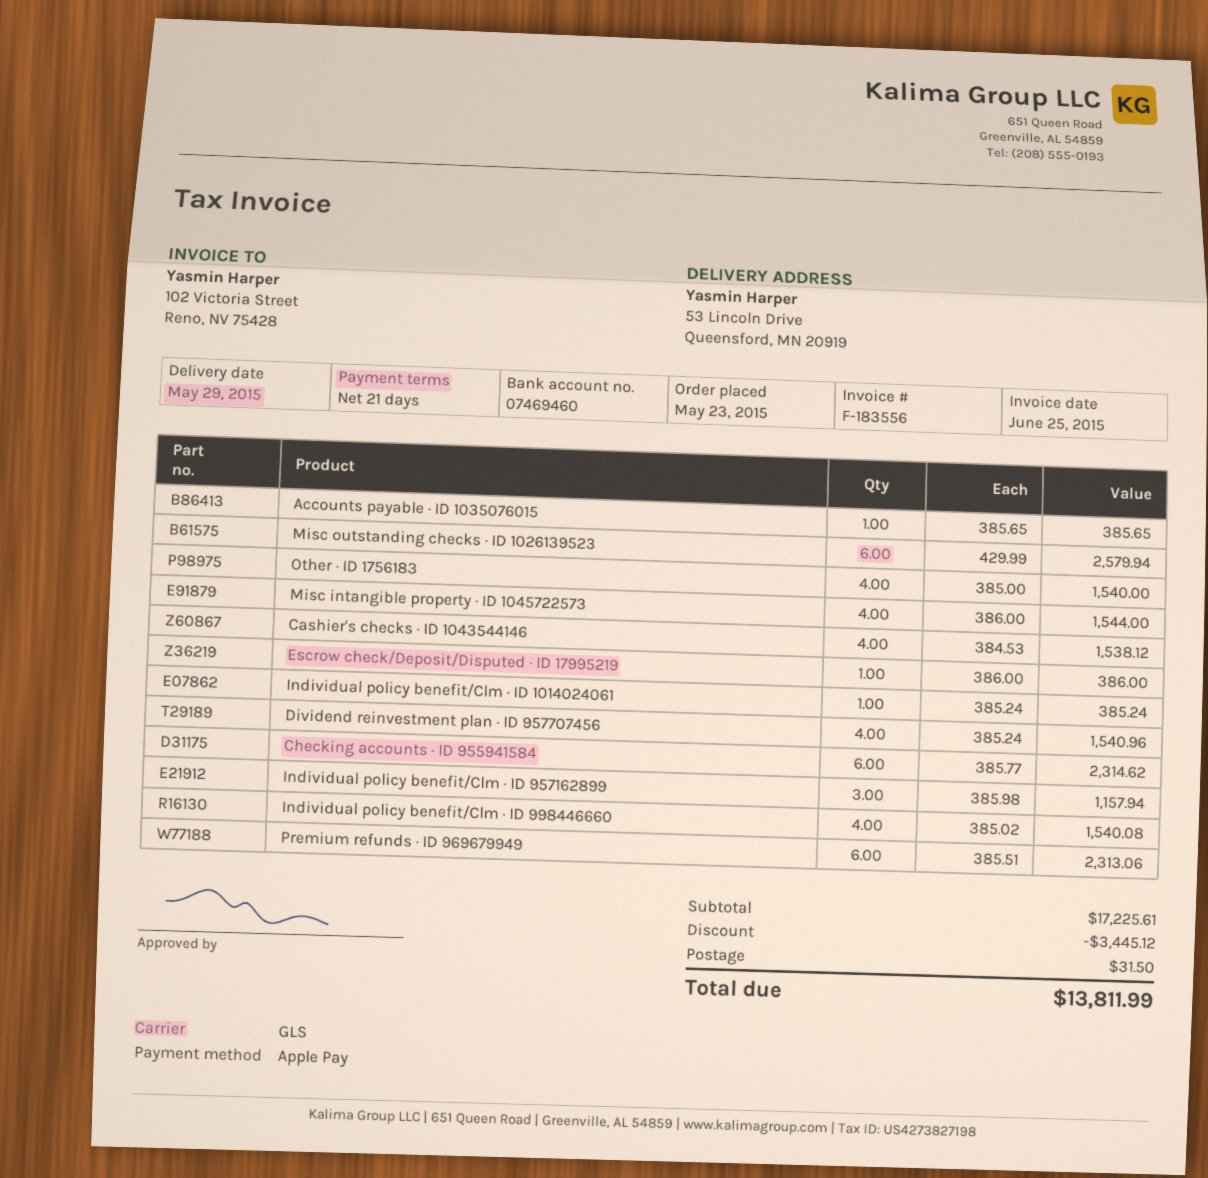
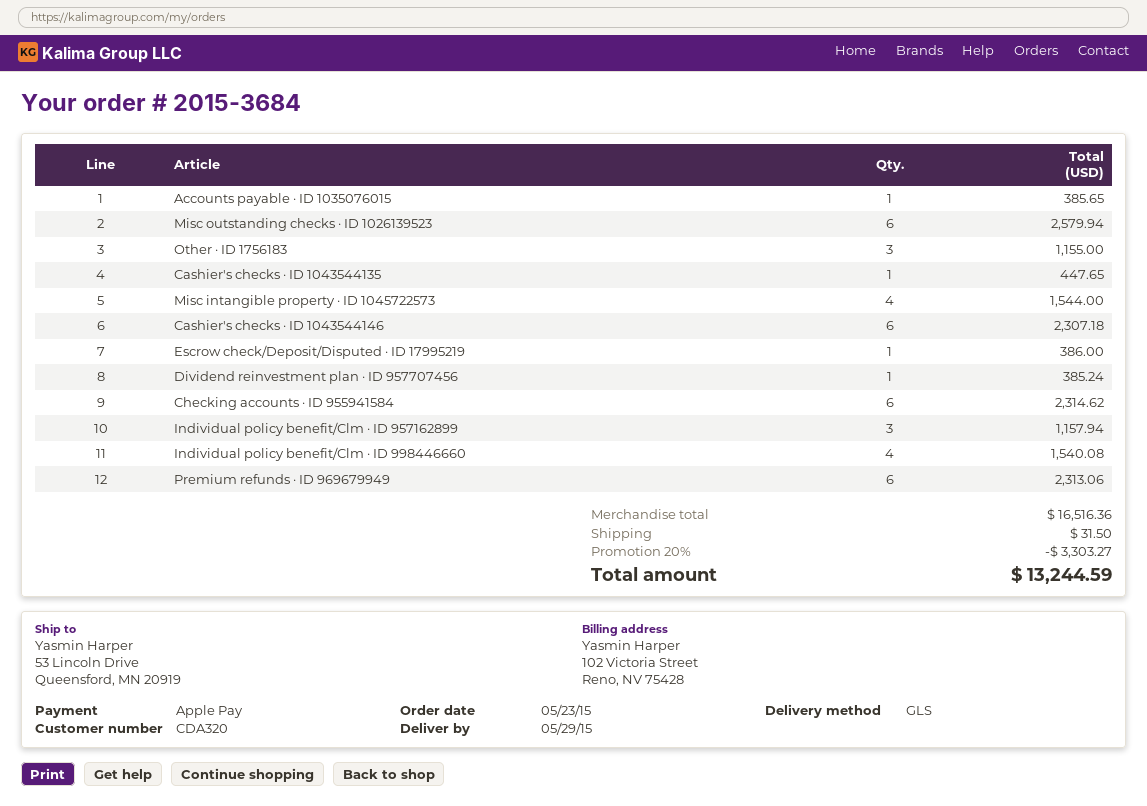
Other · ID 1756183: 4 for 1540.00 -> 3 for 1155.00
Cashier's checks · ID 1043544146: 4 for 1538.12 -> 6 for 2307.18
Individual policy benefit/Clm · ID 1014024061: 1 for 385.24 -> none
Dividend reinvestment plan · ID 957707456: 4 for 1540.96 -> 1 for 385.24
Cashier's checks · ID 1043544135: none -> 1 for 447.65
subtotal: 17225.61 -> 16516.36
discount: 3445.12 -> 3303.27
total: 13811.99 -> 13244.59

